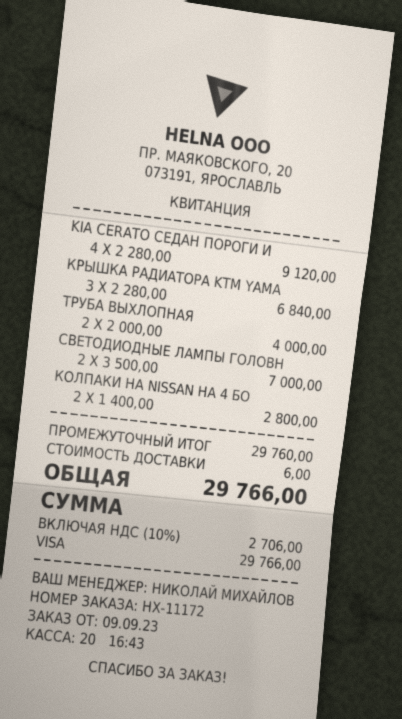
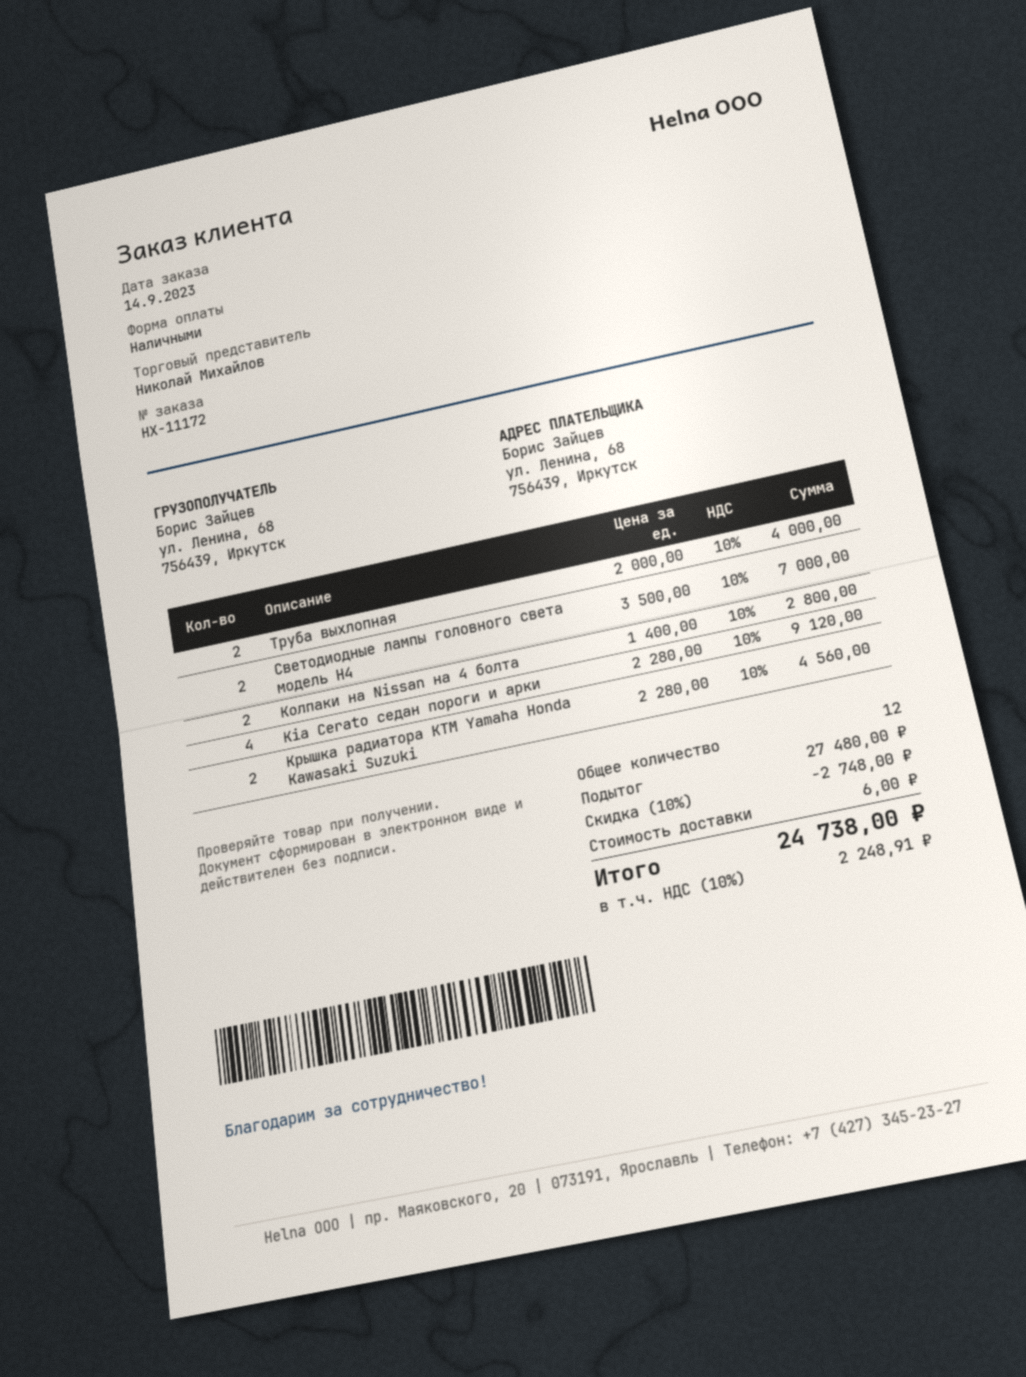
order date: 2023-09-09 -> 2023-09-14
payment method: Visa -> cash
КРЫШКА РАДИАТОРА KTM YAMA: 3 x 2280.00 = 6840.00 -> 2 x 2280.00 = 4560.00
subtotal: 29760.00 -> 27480.00
discount: none -> 10% = 2748.00
tax: 10% = 2706.00 -> 10% = 2248.91
total: 29766.00 -> 24738.00

